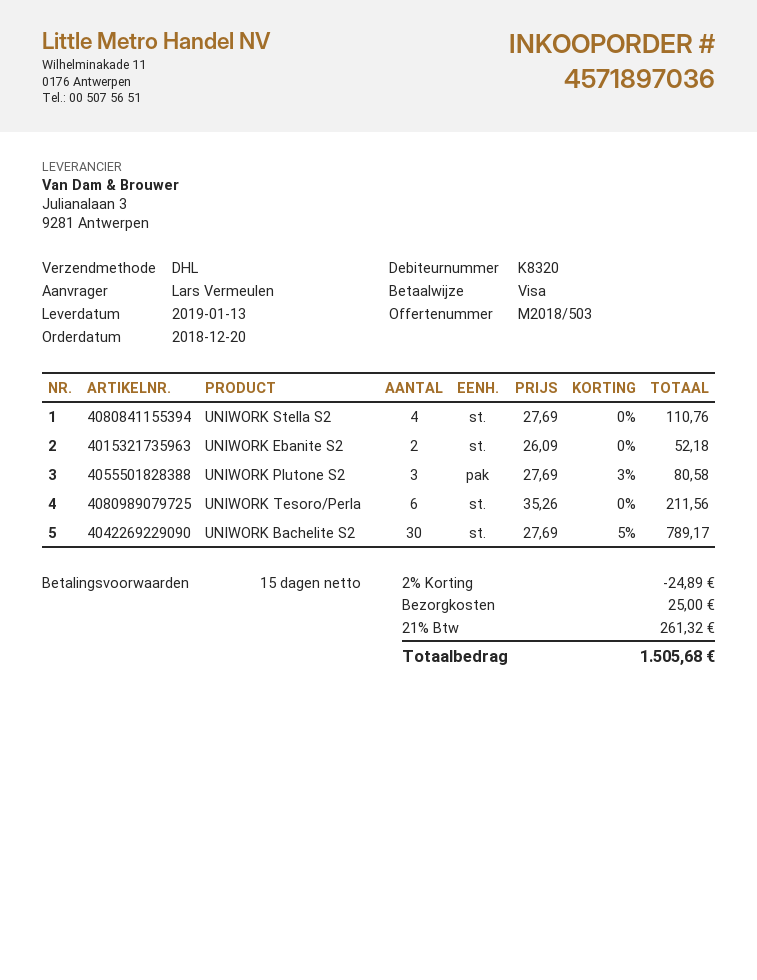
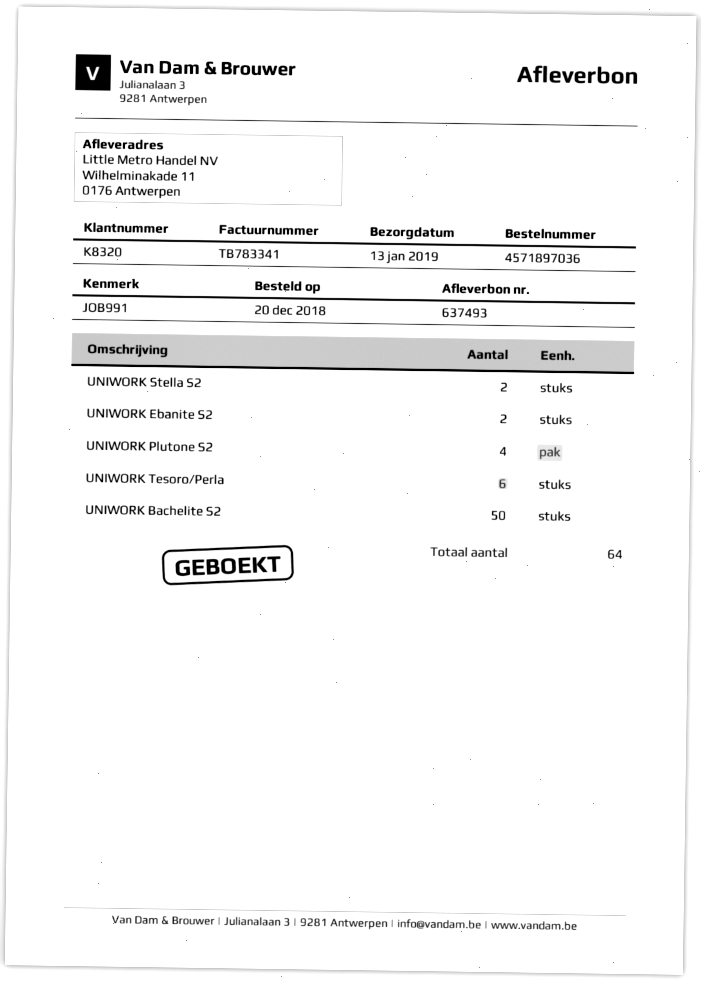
UNIWORK Stella S2: 4 -> 2
UNIWORK Plutone S2: 3 -> 4
UNIWORK Bachelite S2: 30 -> 50

